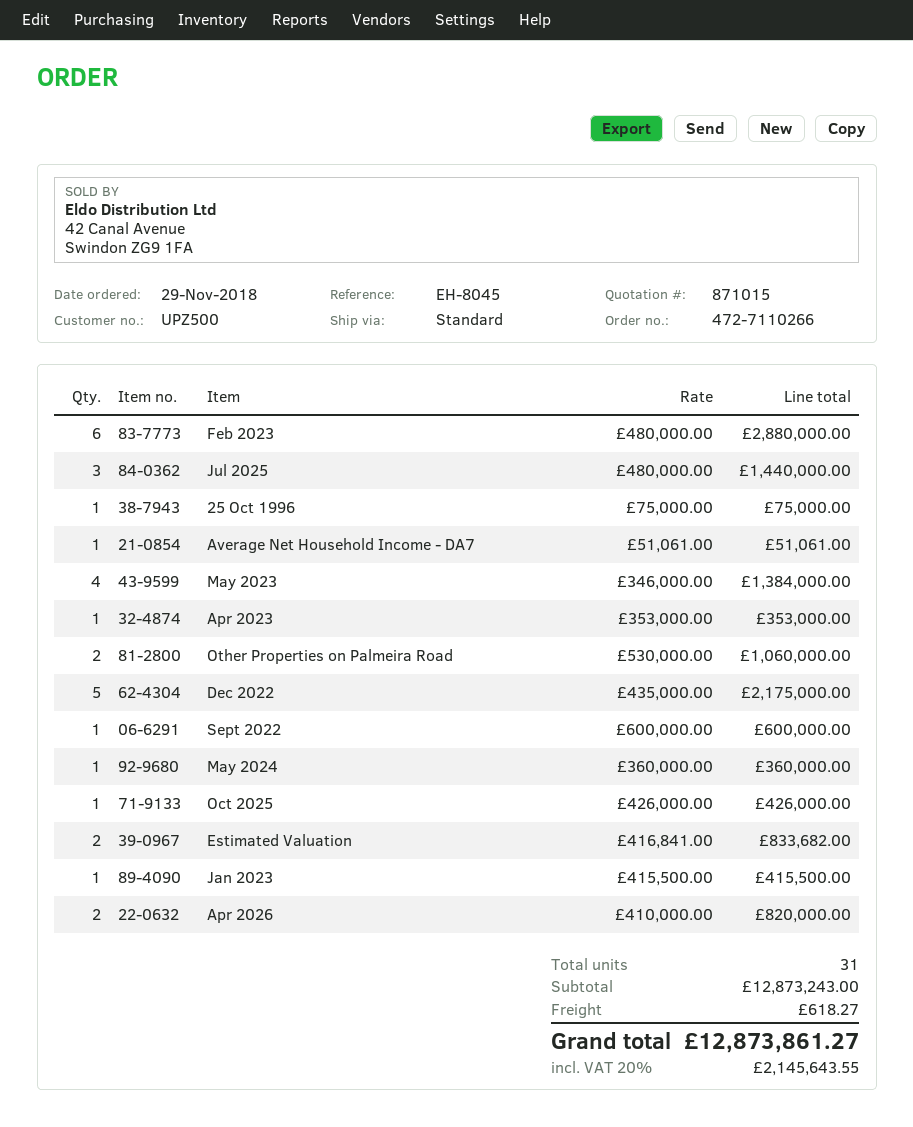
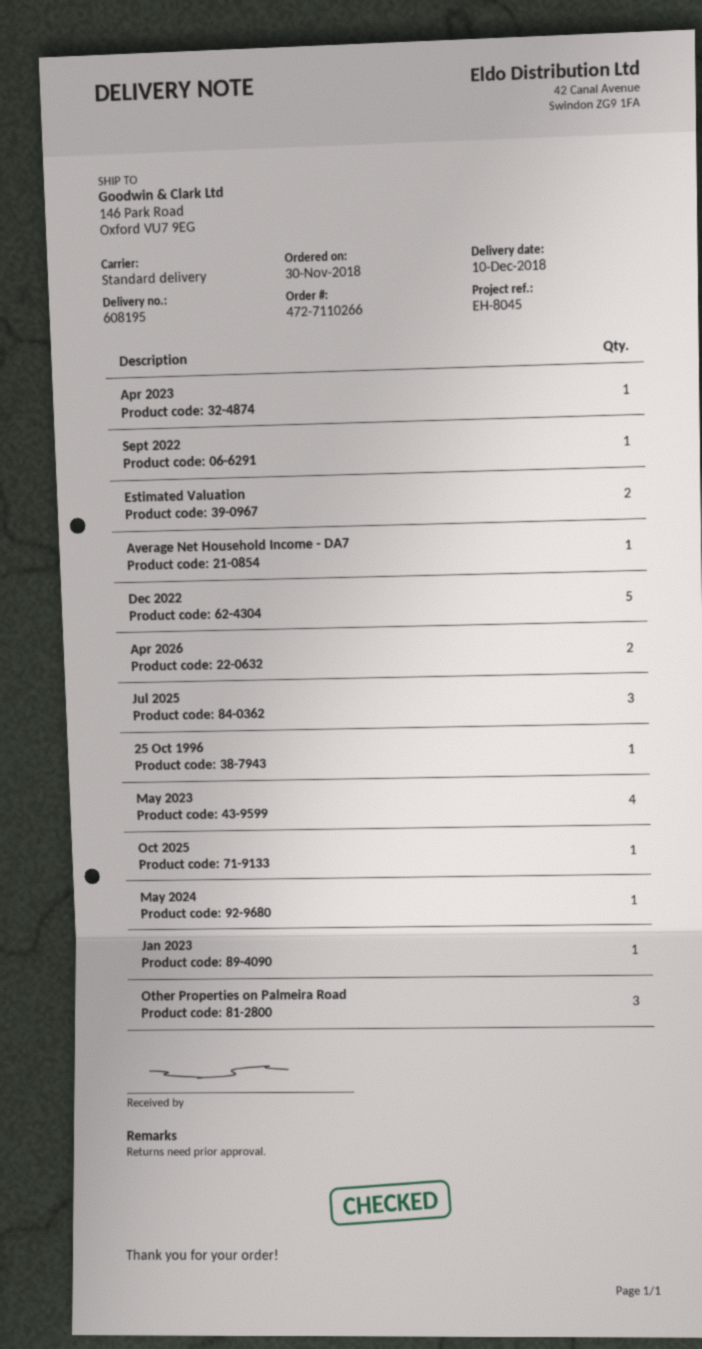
order date: 2018-11-29 -> 2018-11-30
Feb 2023: 6 -> none
Other Properties on Palmeira Road: 2 -> 3

